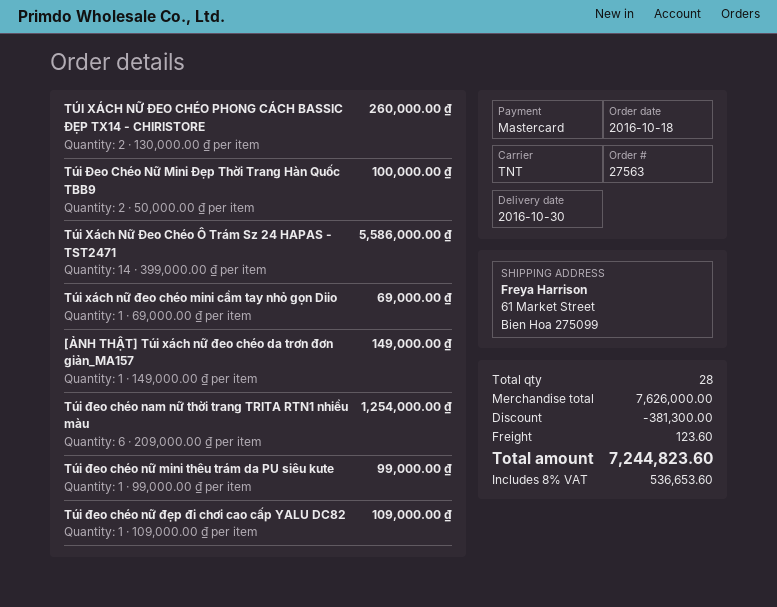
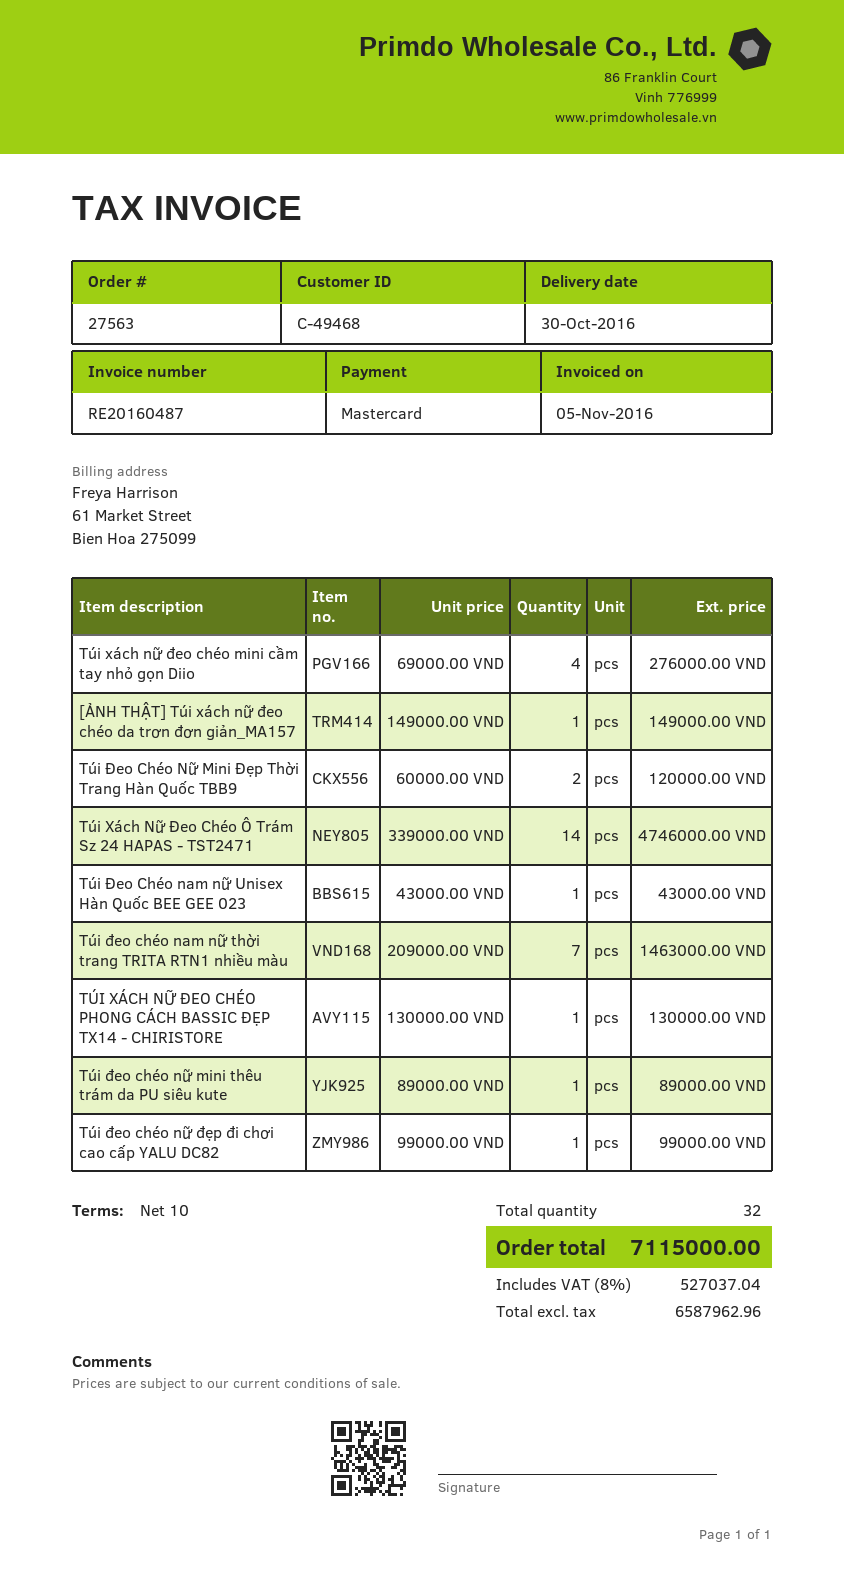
TÚI XÁCH NỮ ĐEO CHÉO PHONG CÁCH BASSIC ĐẸP TX14 - CHIRISTORE: 2 x 130000.00 = 260000.00 -> 1 x 130000.00 = 130000.00
Túi Đeo Chéo Nữ Mini Đẹp Thời Trang Hàn Quốc TBB9: 2 x 50000.00 = 100000.00 -> 2 x 60000.00 = 120000.00
Túi Xách Nữ Đeo Chéo Ô Trám Sz 24 HAPAS - TST2471: 14 x 399000.00 = 5586000.00 -> 14 x 339000.00 = 4746000.00
Túi xách nữ đeo chéo mini cầm tay nhỏ gọn Diio: 1 x 69000.00 = 69000.00 -> 4 x 69000.00 = 276000.00
Túi đeo chéo nam nữ thời trang TRITA RTN1 nhiều màu: 6 x 209000.00 = 1254000.00 -> 7 x 209000.00 = 1463000.00
Túi đeo chéo nữ mini thêu trám da PU siêu kute: 1 x 99000.00 = 99000.00 -> 1 x 89000.00 = 89000.00
Túi đeo chéo nữ đẹp đi chơi cao cấp YALU DC82: 1 x 109000.00 = 109000.00 -> 1 x 99000.00 = 99000.00
Túi Đeo Chéo nam nữ Unisex Hàn Quốc BEE GEE 023: none -> 1 x 43000.00 = 43000.00
total quantity: 28 -> 32
discount: 381300.00 -> none
shipping: 123.60 -> none
tax: 8% = 536653.60 -> 8% = 527037.04
total: 7244823.60 -> 7115000.00

